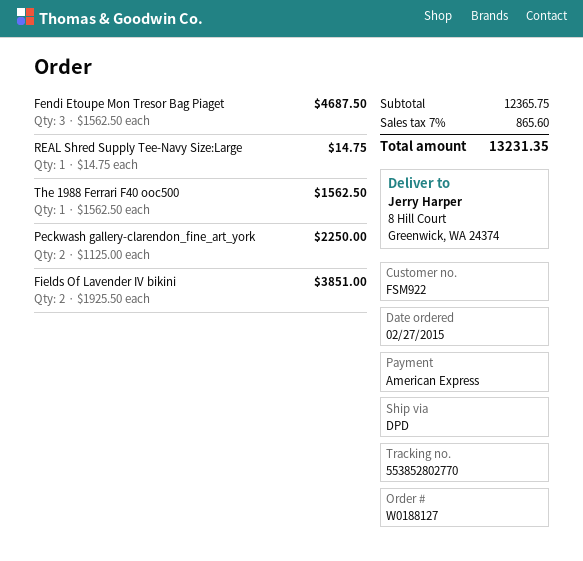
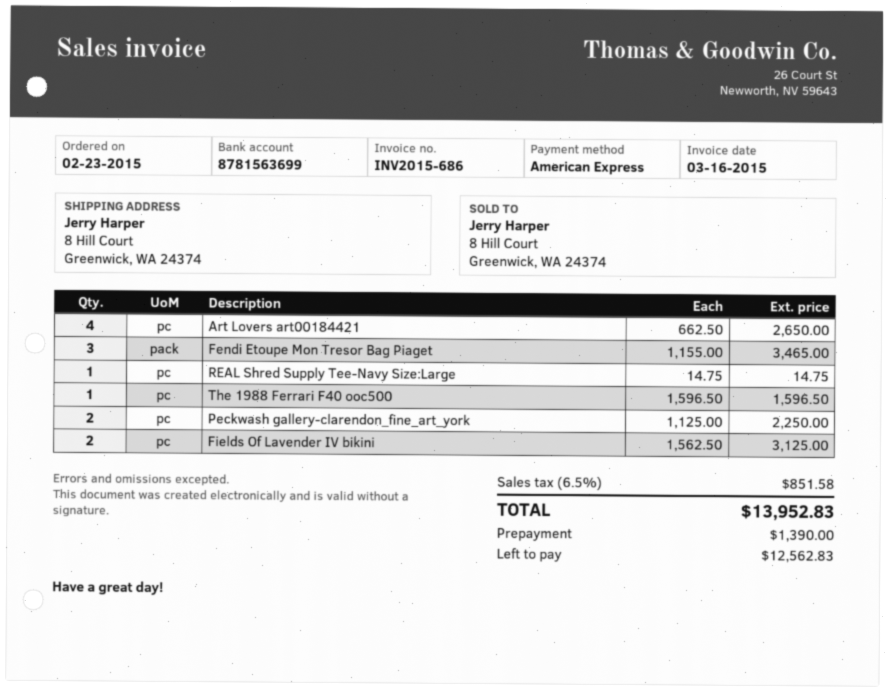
order date: 2015-02-27 -> 2015-02-23
Fendi Etoupe Mon Tresor Bag Piaget: 3 x 1562.50 = 4687.50 -> 3 x 1155.00 = 3465.00
The 1988 Ferrari F40 ooc500: 1 x 1562.50 = 1562.50 -> 1 x 1596.50 = 1596.50
Fields Of Lavender IV bikini: 2 x 1925.50 = 3851.00 -> 2 x 1562.50 = 3125.00
Art Lovers art00184421: none -> 4 x 662.50 = 2650.00
tax: 7% = 865.60 -> 6.5% = 851.58
total: 13231.35 -> 13952.83

